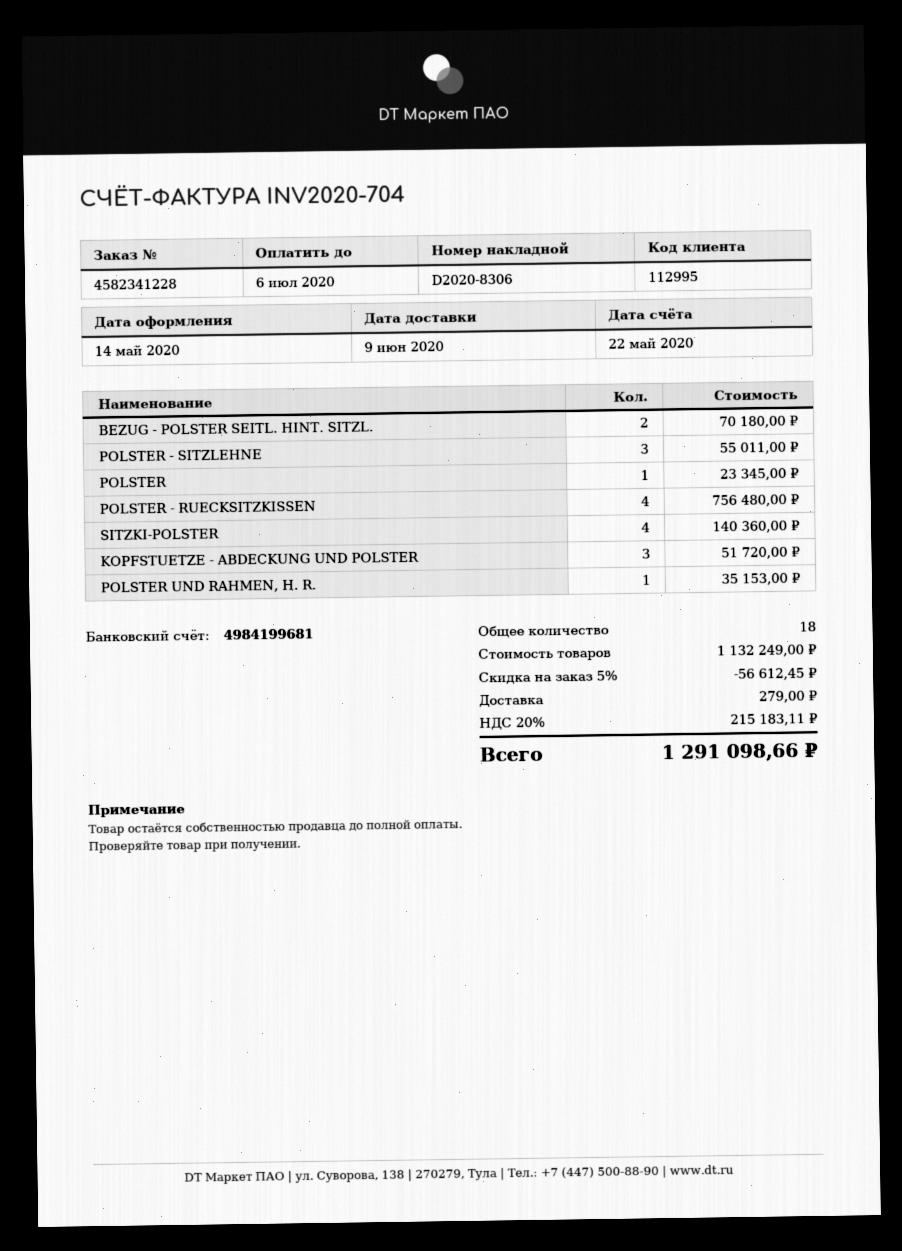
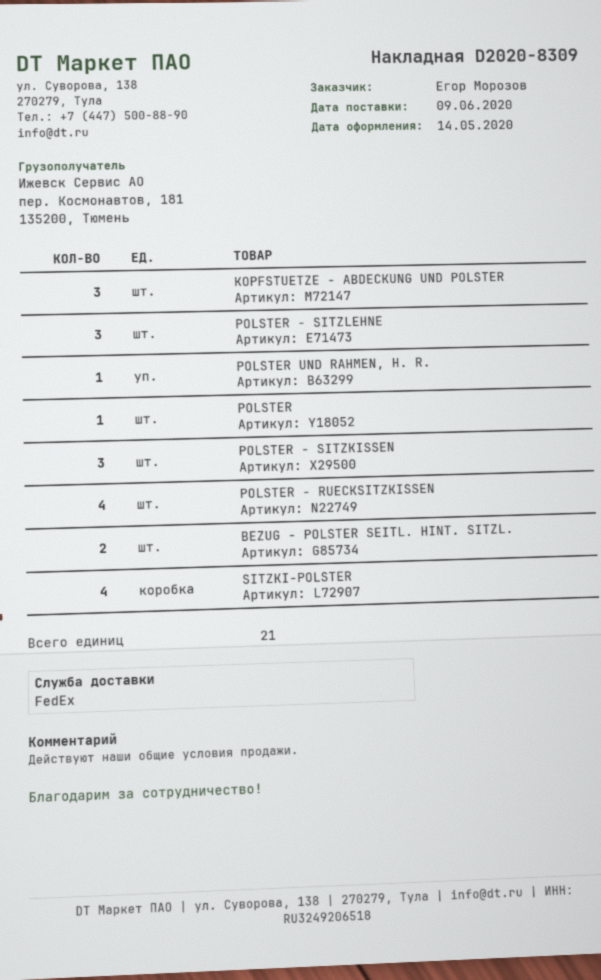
delivery note number: D2020-8306 -> D2020-8309
POLSTER - SITZKISSEN: none -> 3
total quantity: 18 -> 21

